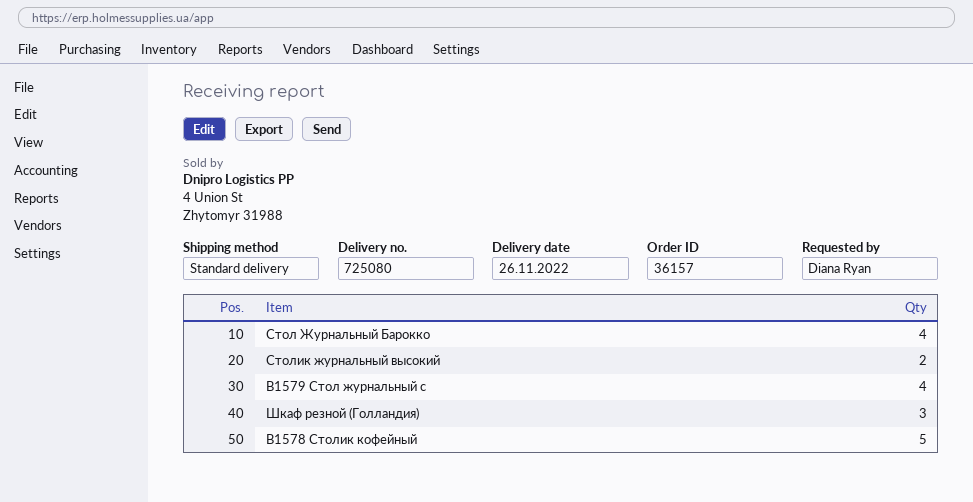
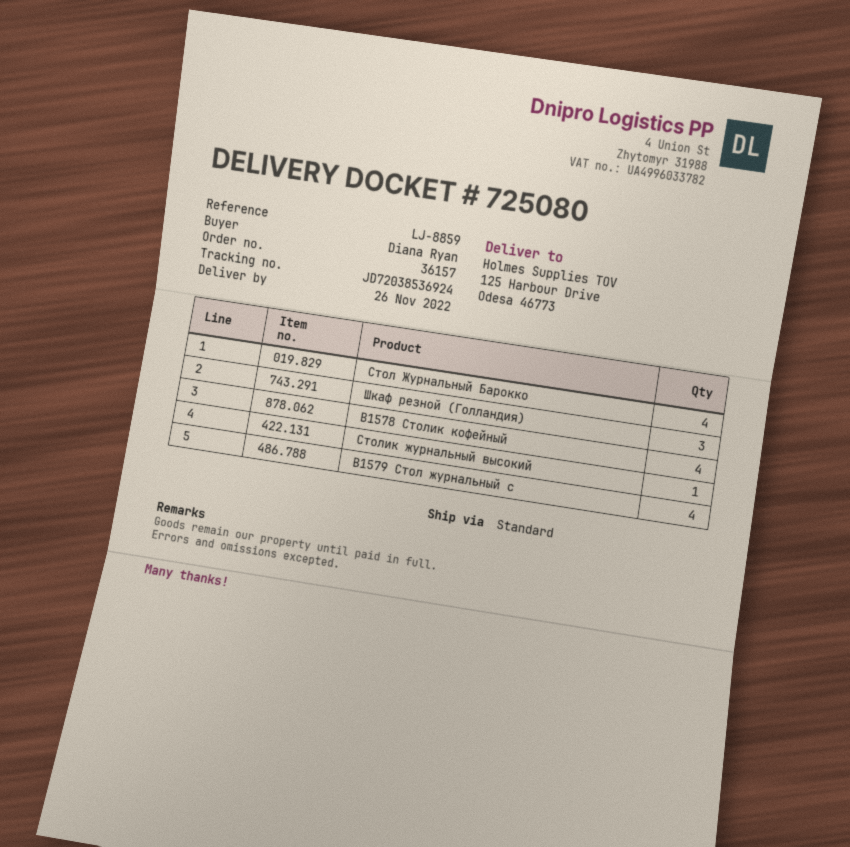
Столик журнальный высокий: 2 -> 1
В1578 Столик кофейный: 5 -> 4

